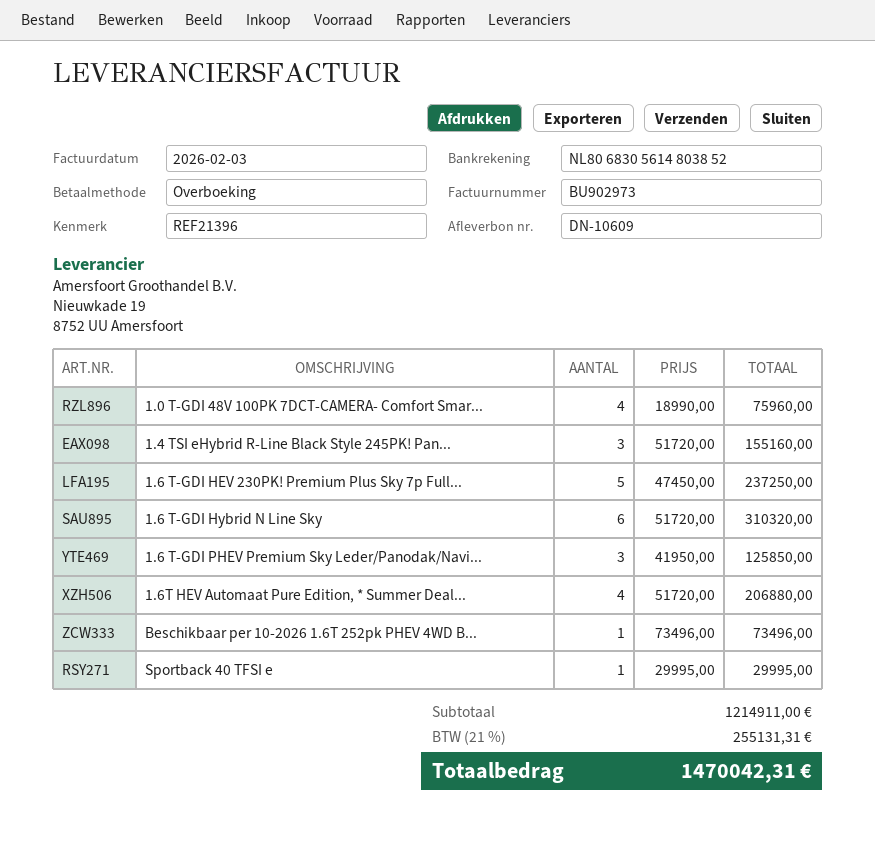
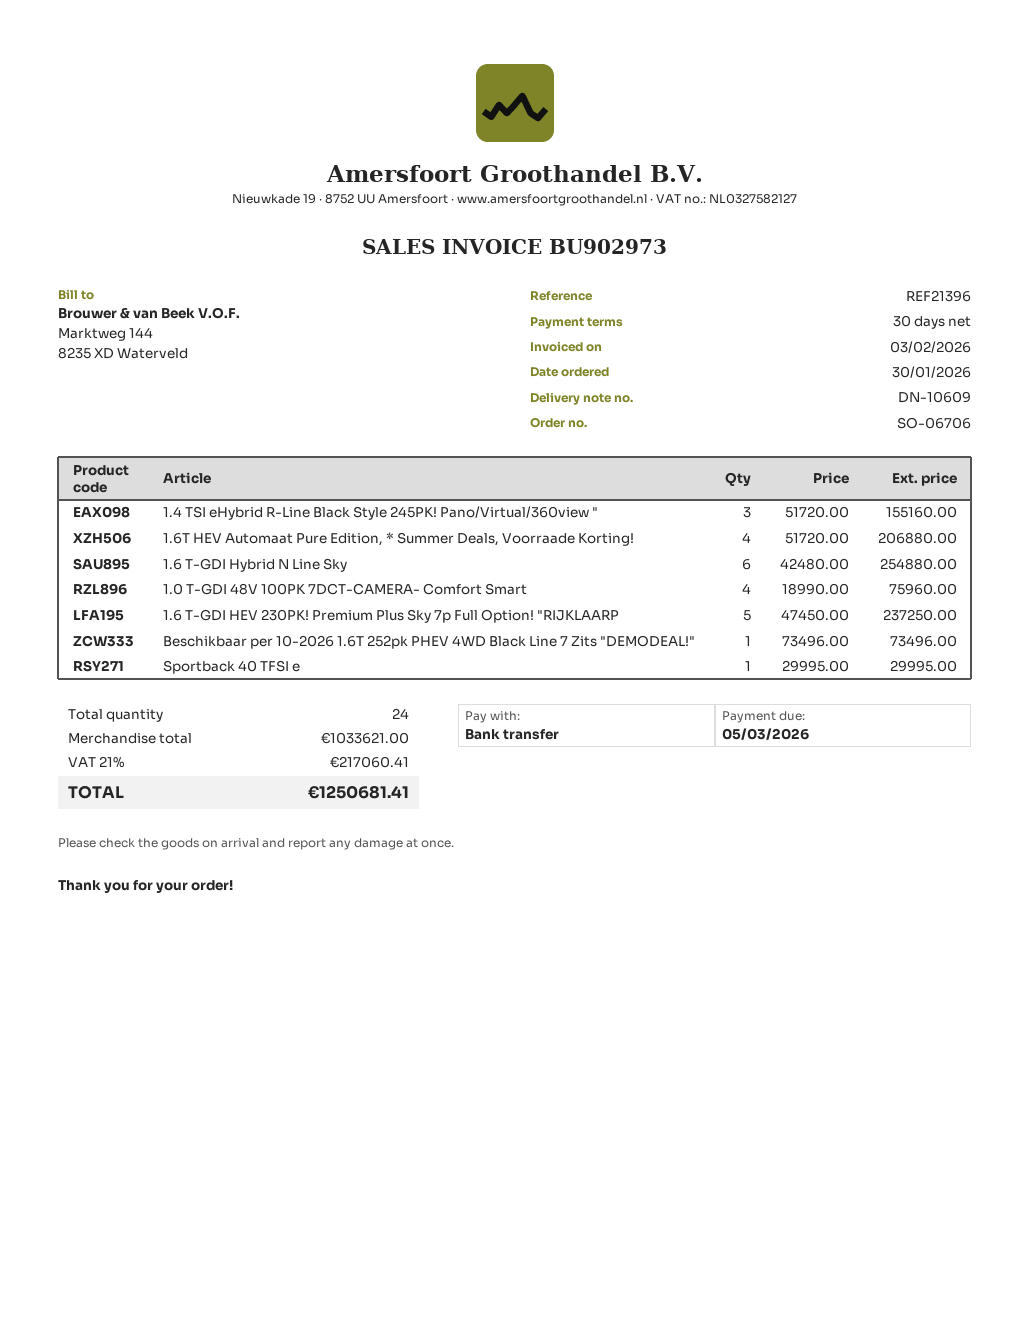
1.6 T-GDI Hybrid N Line Sky: 6 x 51720.00 = 310320.00 -> 6 x 42480.00 = 254880.00
1.6 T-GDI PHEV Premium Sky Leder/Panodak/Navi...: 3 x 41950.00 = 125850.00 -> none
subtotal: 1214911.00 -> 1033621.00
tax: 21% = 255131.31 -> 21% = 217060.41
total: 1470042.31 -> 1250681.41

